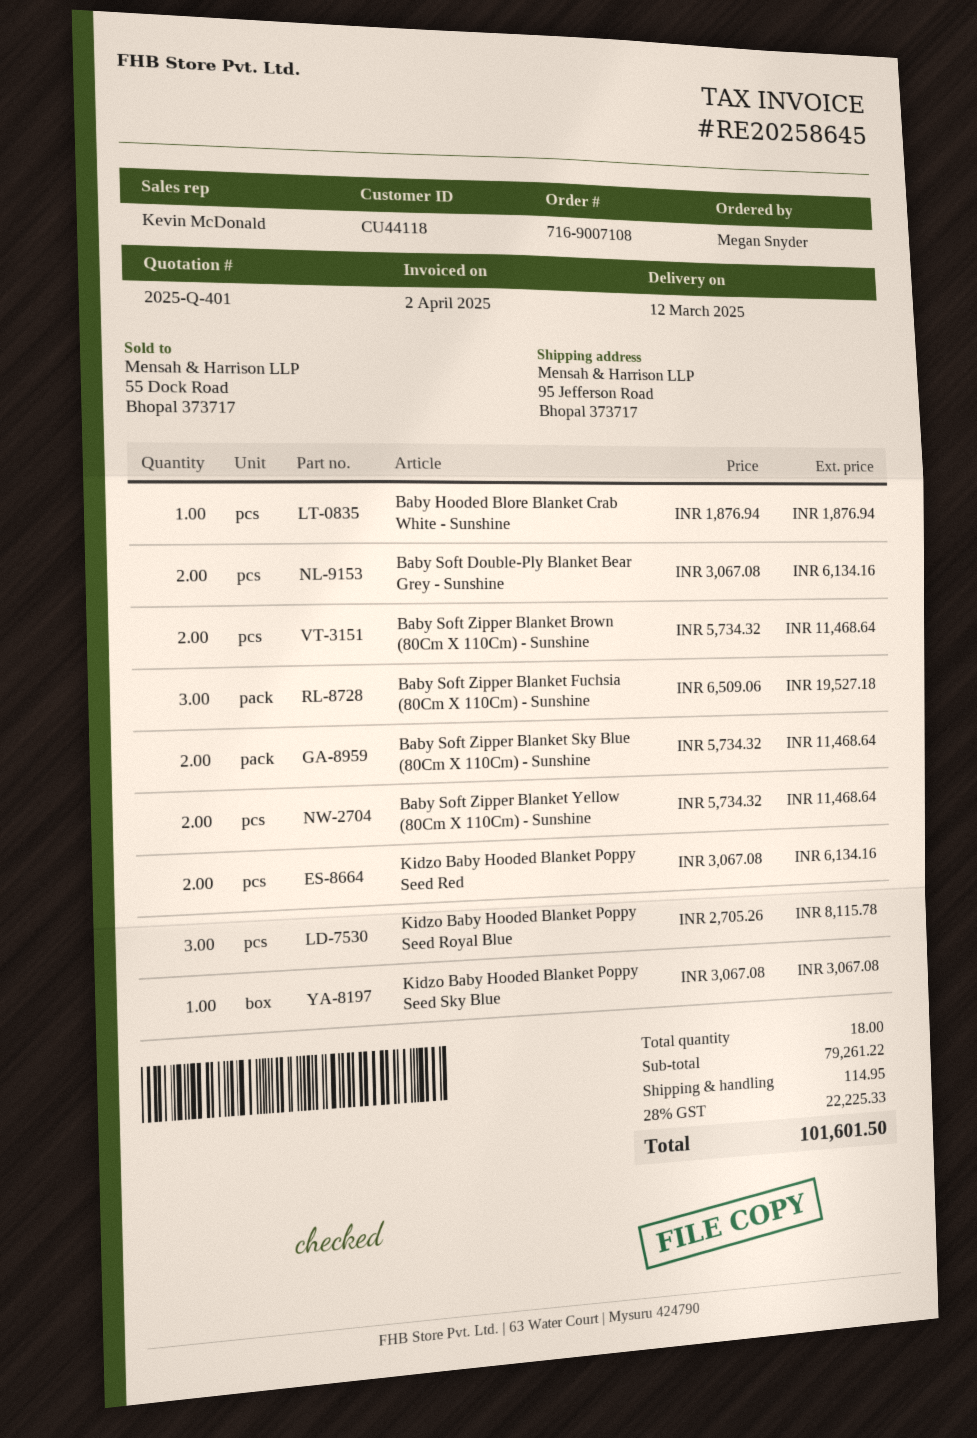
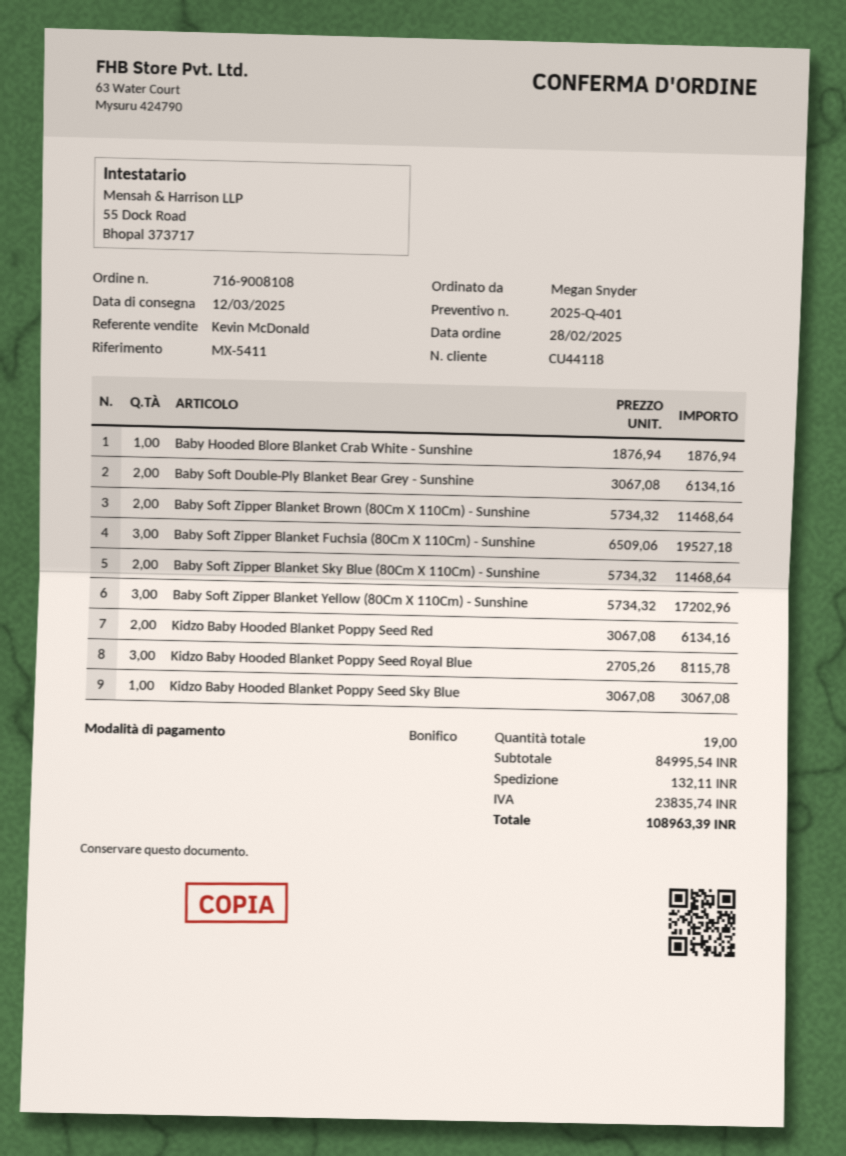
order number: 716-9007108 -> 716-9008108
Baby Soft Zipper Blanket Yellow (80Cm X 110Cm) - Sunshine: 2 x 5734.32 = 11468.64 -> 3 x 5734.32 = 17202.96
total quantity: 18 -> 19
subtotal: 79261.22 -> 84995.54
shipping: 114.95 -> 132.11
tax: 22225.33 -> 23835.74
total: 101601.50 -> 108963.39

